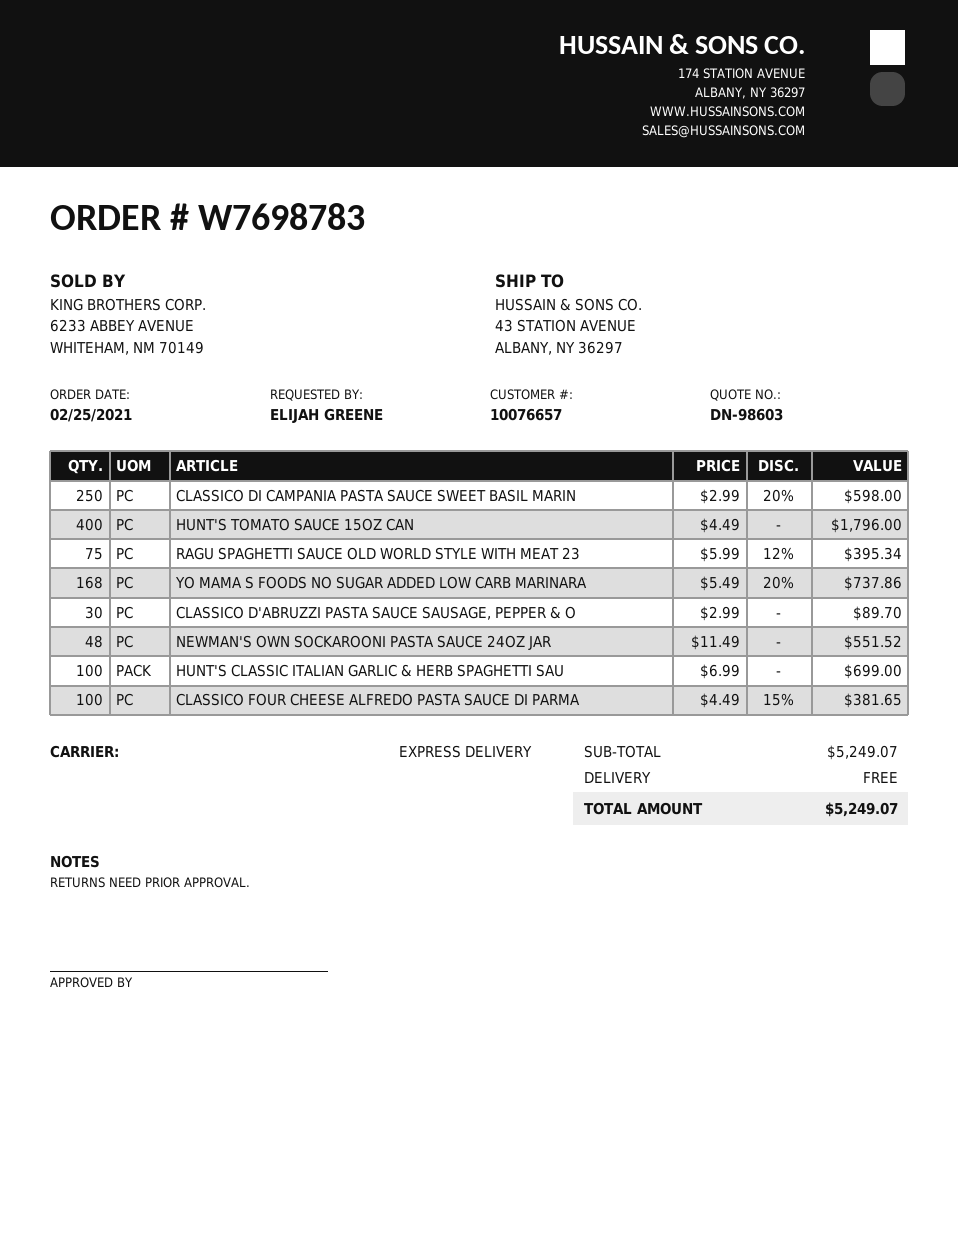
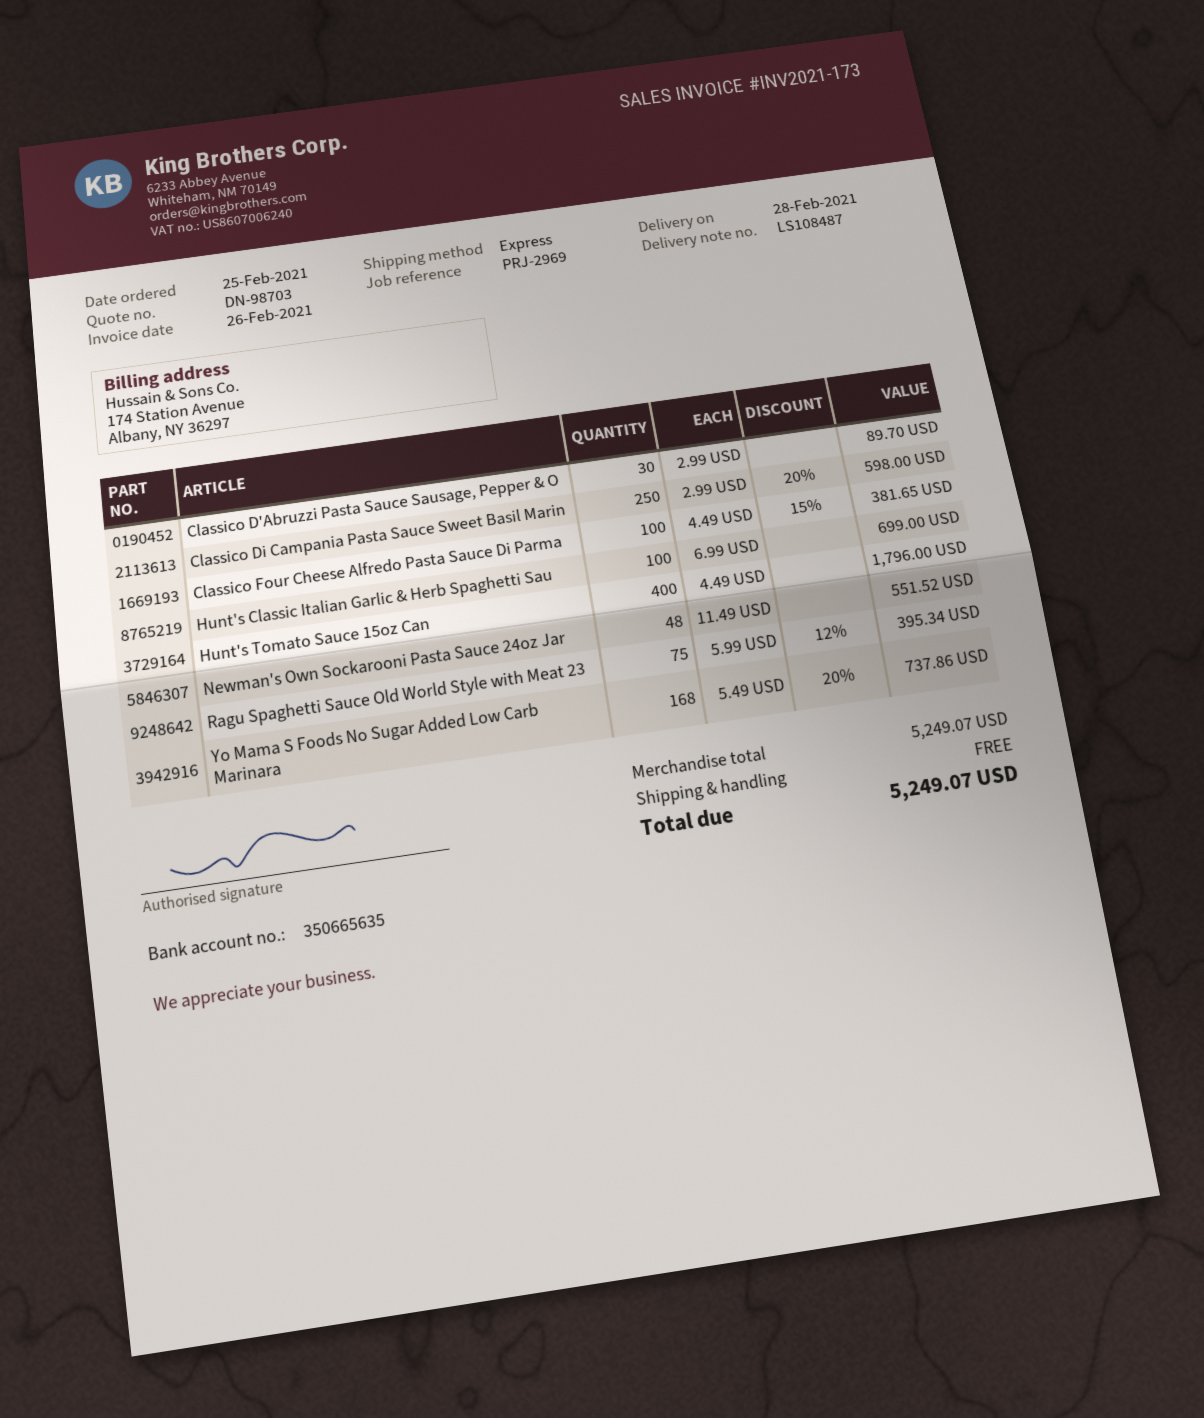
quote number: DN-98603 -> DN-98703

